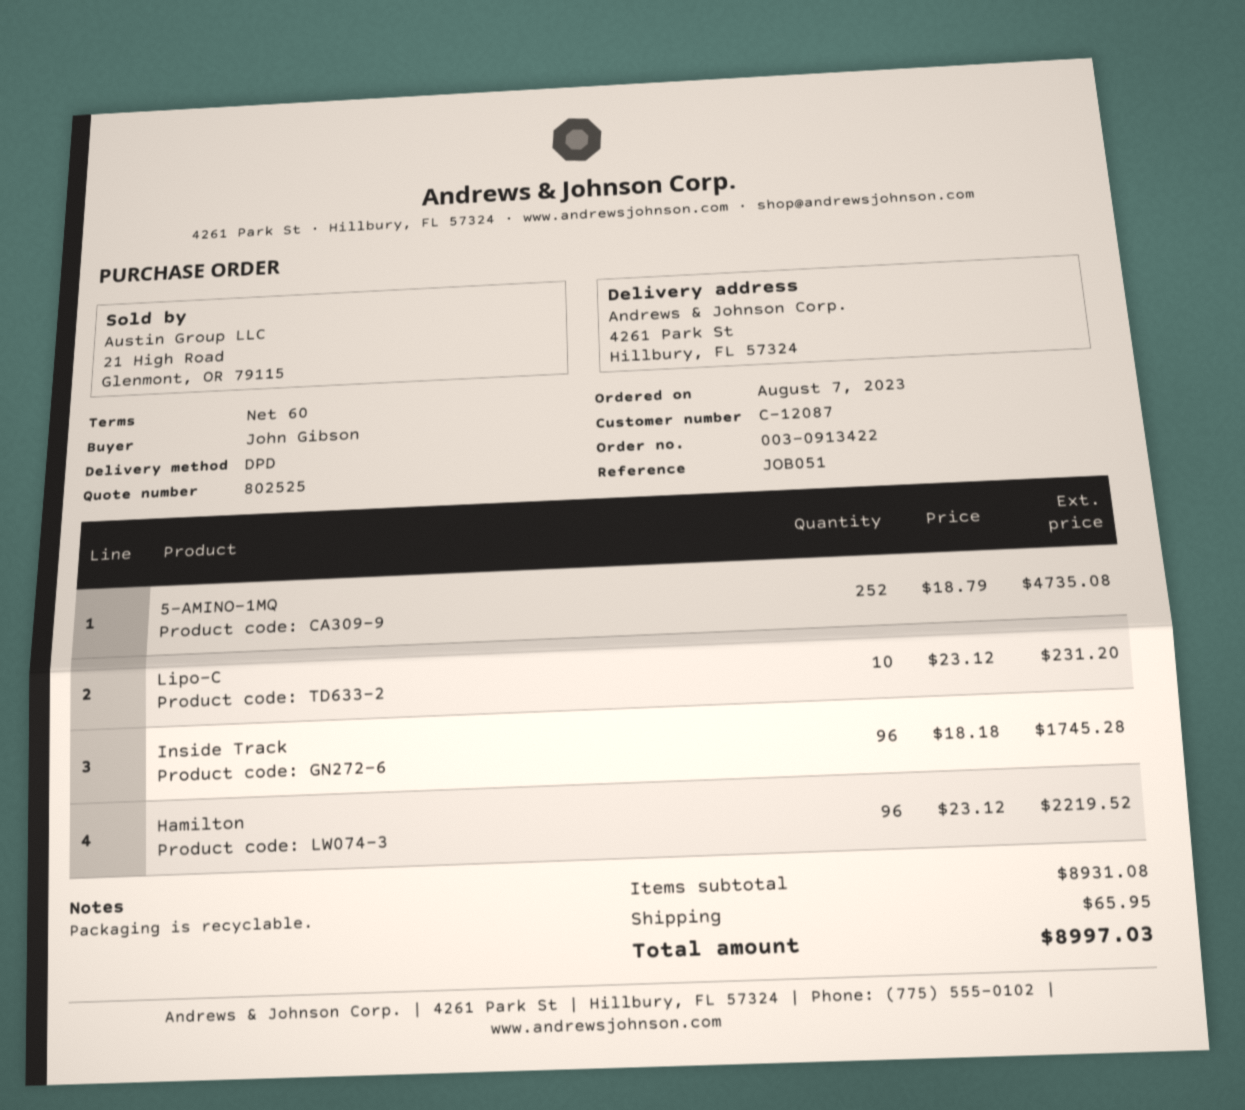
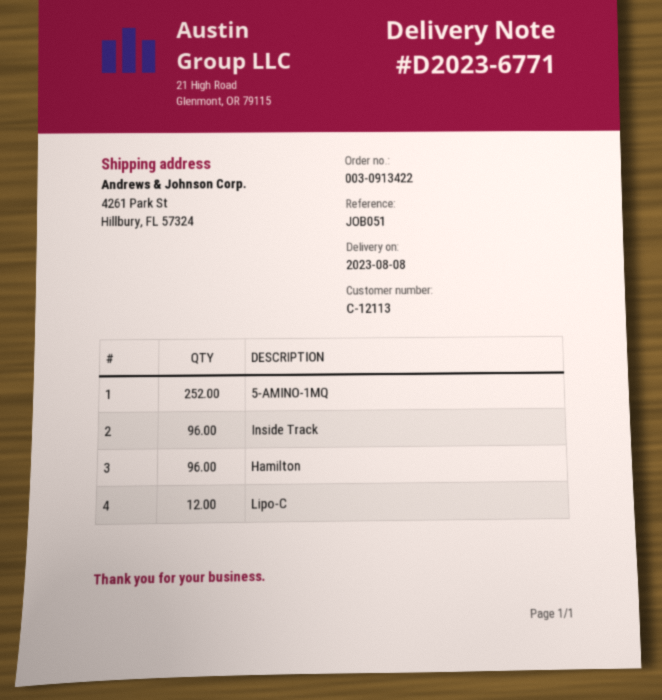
customer number: C-12087 -> C-12113
Lipo-C: 10 -> 12

